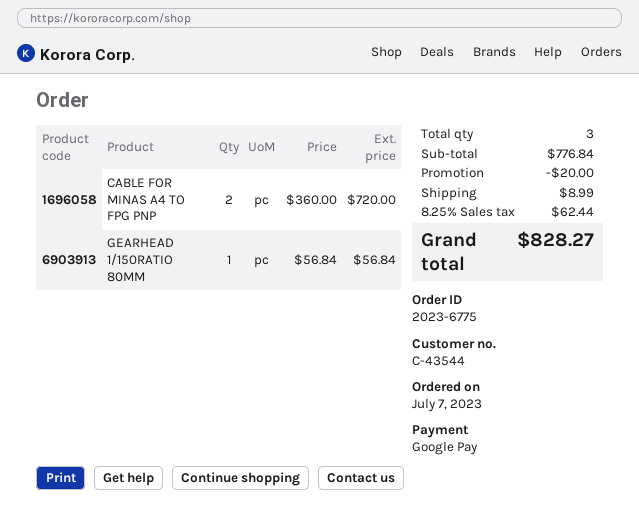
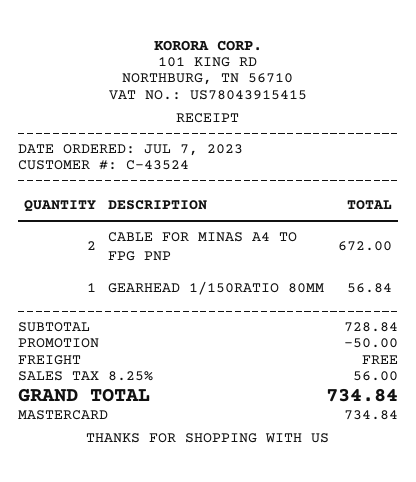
customer number: C-43544 -> C-43524
payment method: Google Pay -> Mastercard
CABLE FOR MINAS A4 TO FPG PNP: 2 for 720.00 -> 2 for 672.00
subtotal: 776.84 -> 728.84
discount: 20.00 -> 50.00
shipping: 8.99 -> 0.00
tax: 8.25% = 62.44 -> 8.25% = 56.00
total: 828.27 -> 734.84

